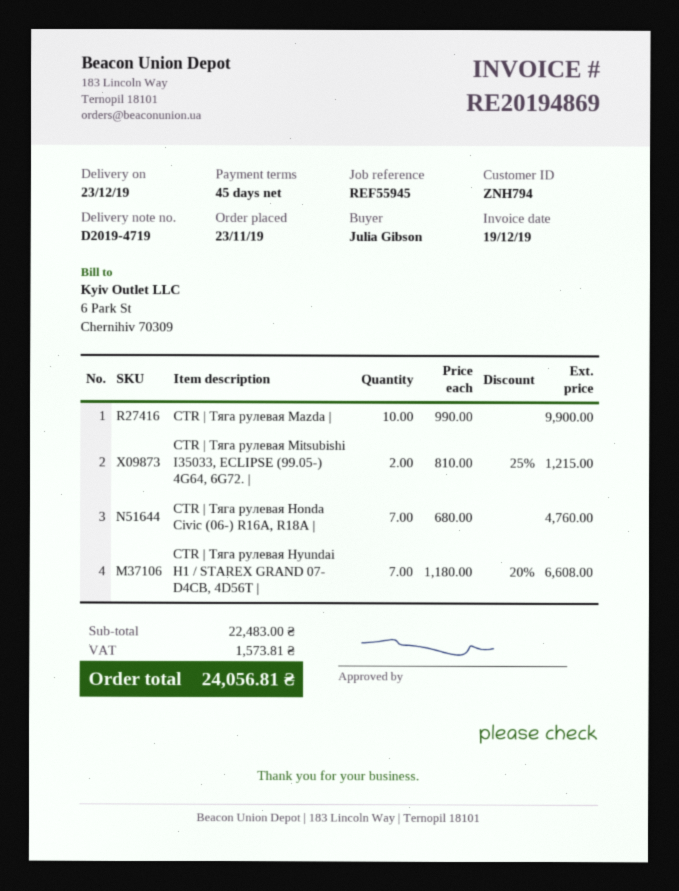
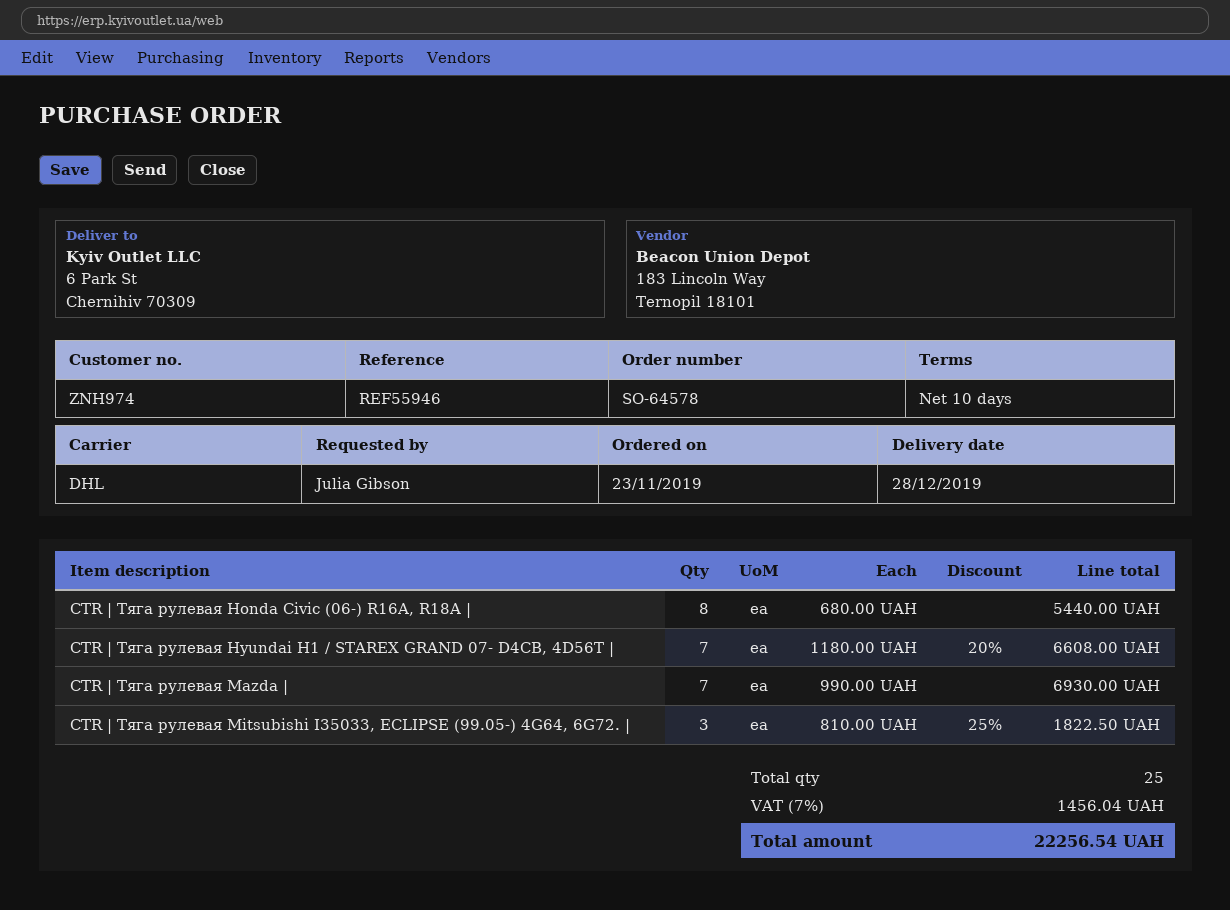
delivery date: 2019-12-23 -> 2019-12-28
payment terms: 45 days -> 10 days
customer number: ZNH794 -> ZNH974
reference: REF55945 -> REF55946
CTR | Тяга рулевая Mazda |: 10 x 990.00 = 9900.00 -> 7 x 990.00 = 6930.00
CTR | Тяга рулевая Mitsubishi I35033, ECLIPSE (99.05-) 4G64, 6G72. |: 2 x 810.00 - 25% = 1215.00 -> 3 x 810.00 - 25% = 1822.50
CTR | Тяга рулевая Honda Civic (06-) R16A, R18A |: 7 x 680.00 = 4760.00 -> 8 x 680.00 = 5440.00
tax: 1573.81 -> 1456.04
total: 24056.81 -> 22256.54

